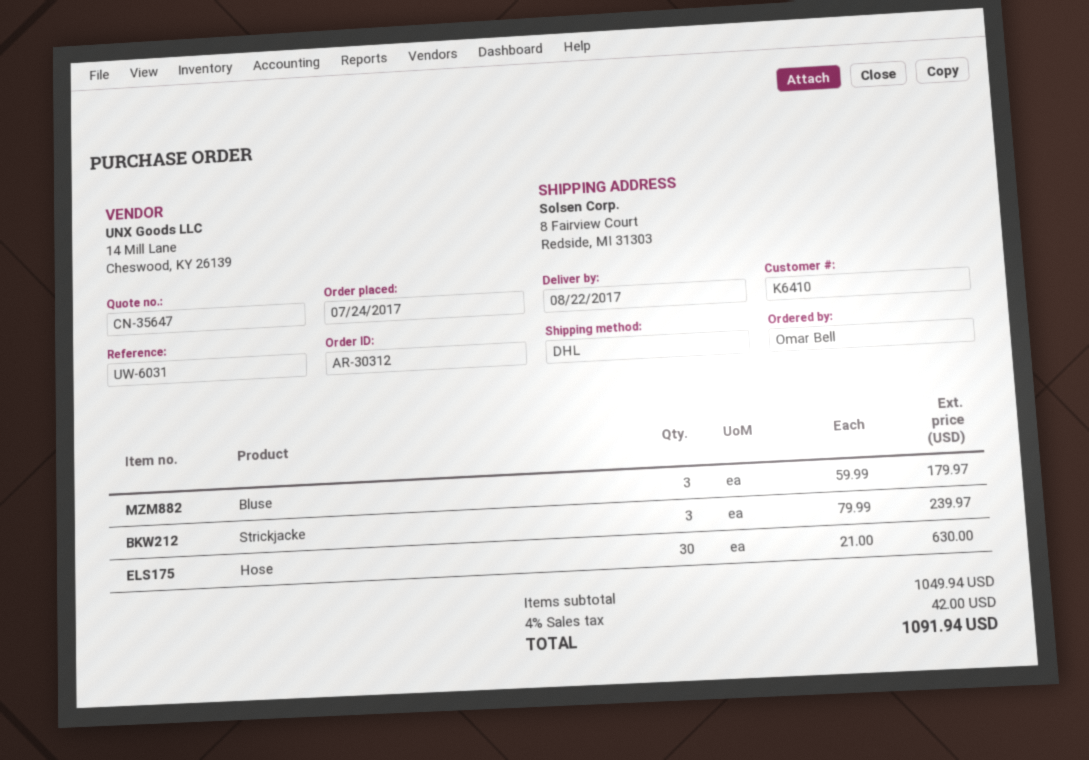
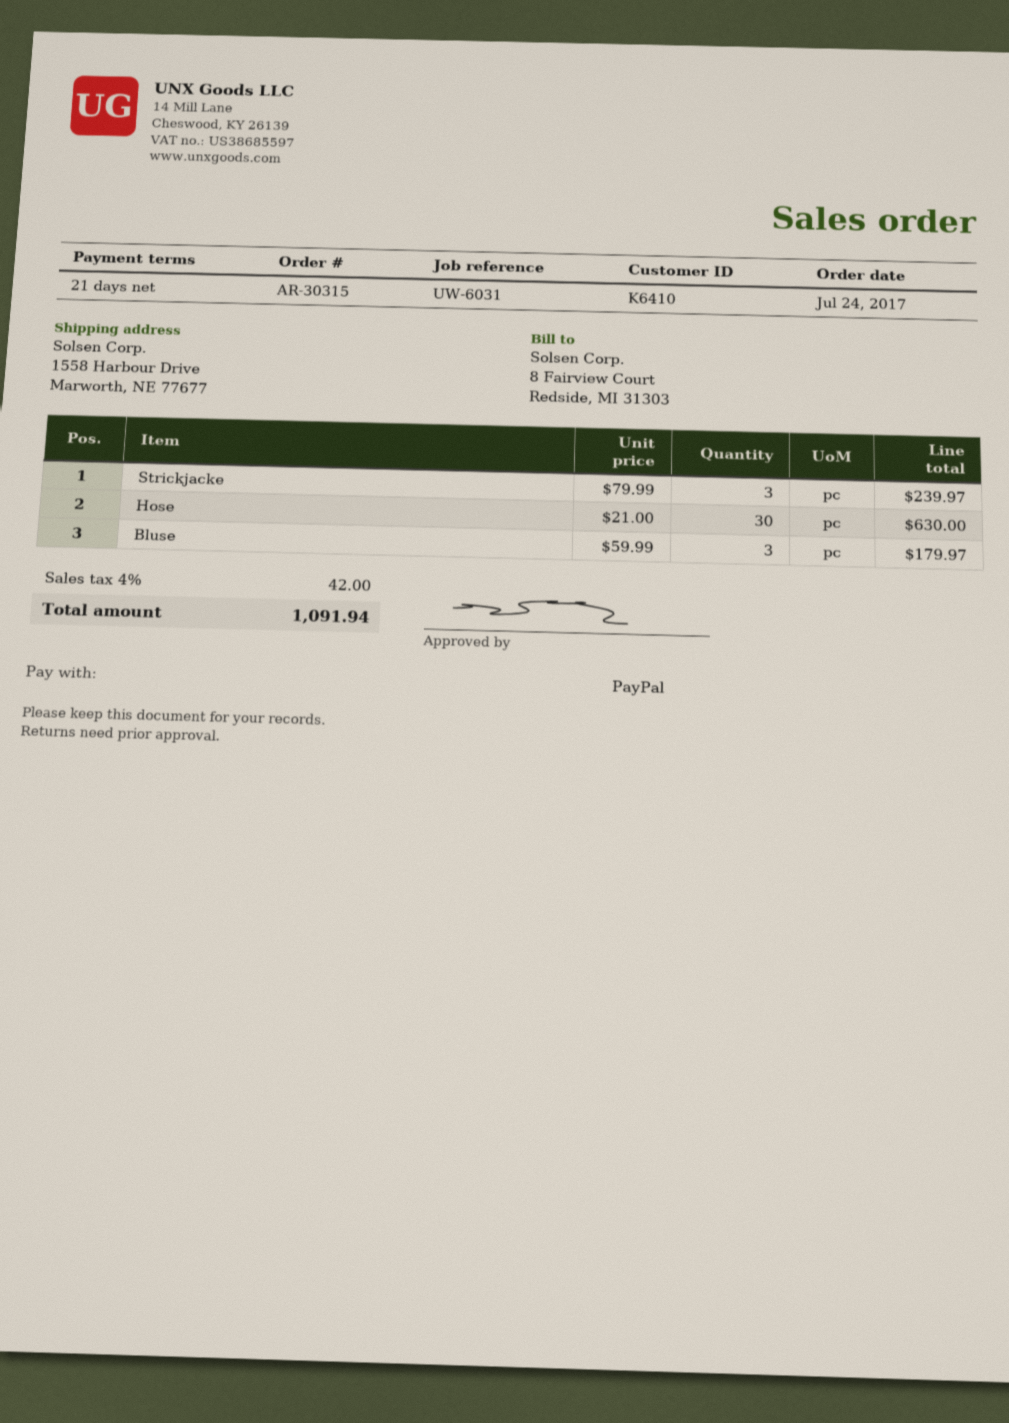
order number: AR-30312 -> AR-30315
ship to: 8 Fairview Court, Redside, MI 31303 -> 1558 Harbour Drive, Marworth, NE 77677

